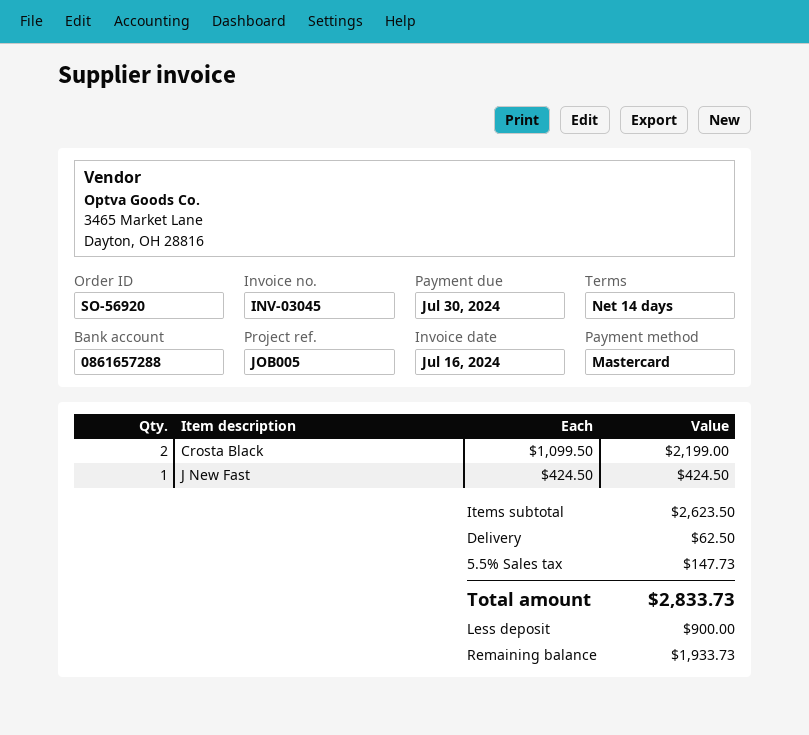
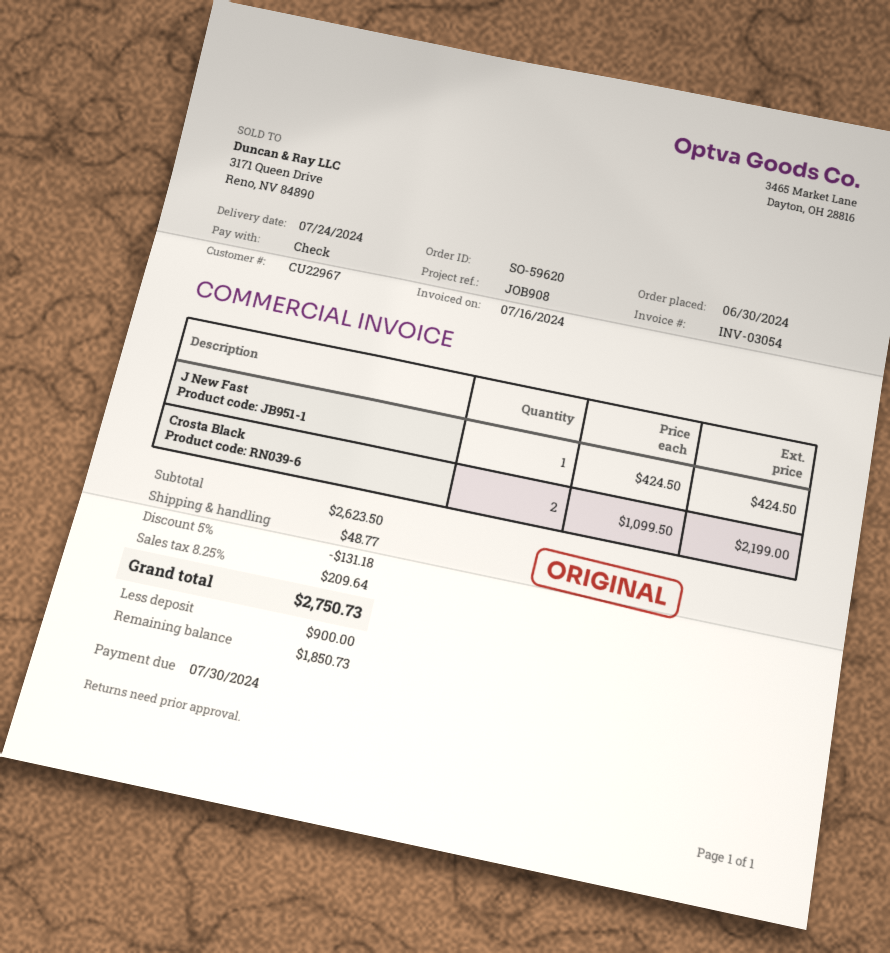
order number: SO-56920 -> SO-59620
invoice number: INV-03045 -> INV-03054
reference: JOB005 -> JOB908
payment method: Mastercard -> cheque
discount: none -> 5% = 131.18
shipping: 62.50 -> 48.77
tax: 5.5% = 147.73 -> 8.25% = 209.64
total: 2833.73 -> 2750.73
balance: 1933.73 -> 1850.73

